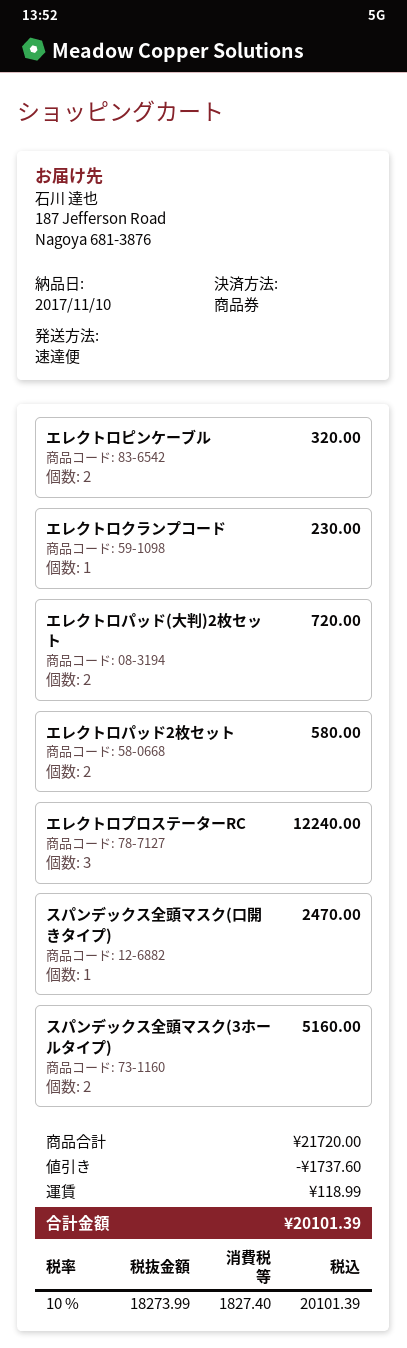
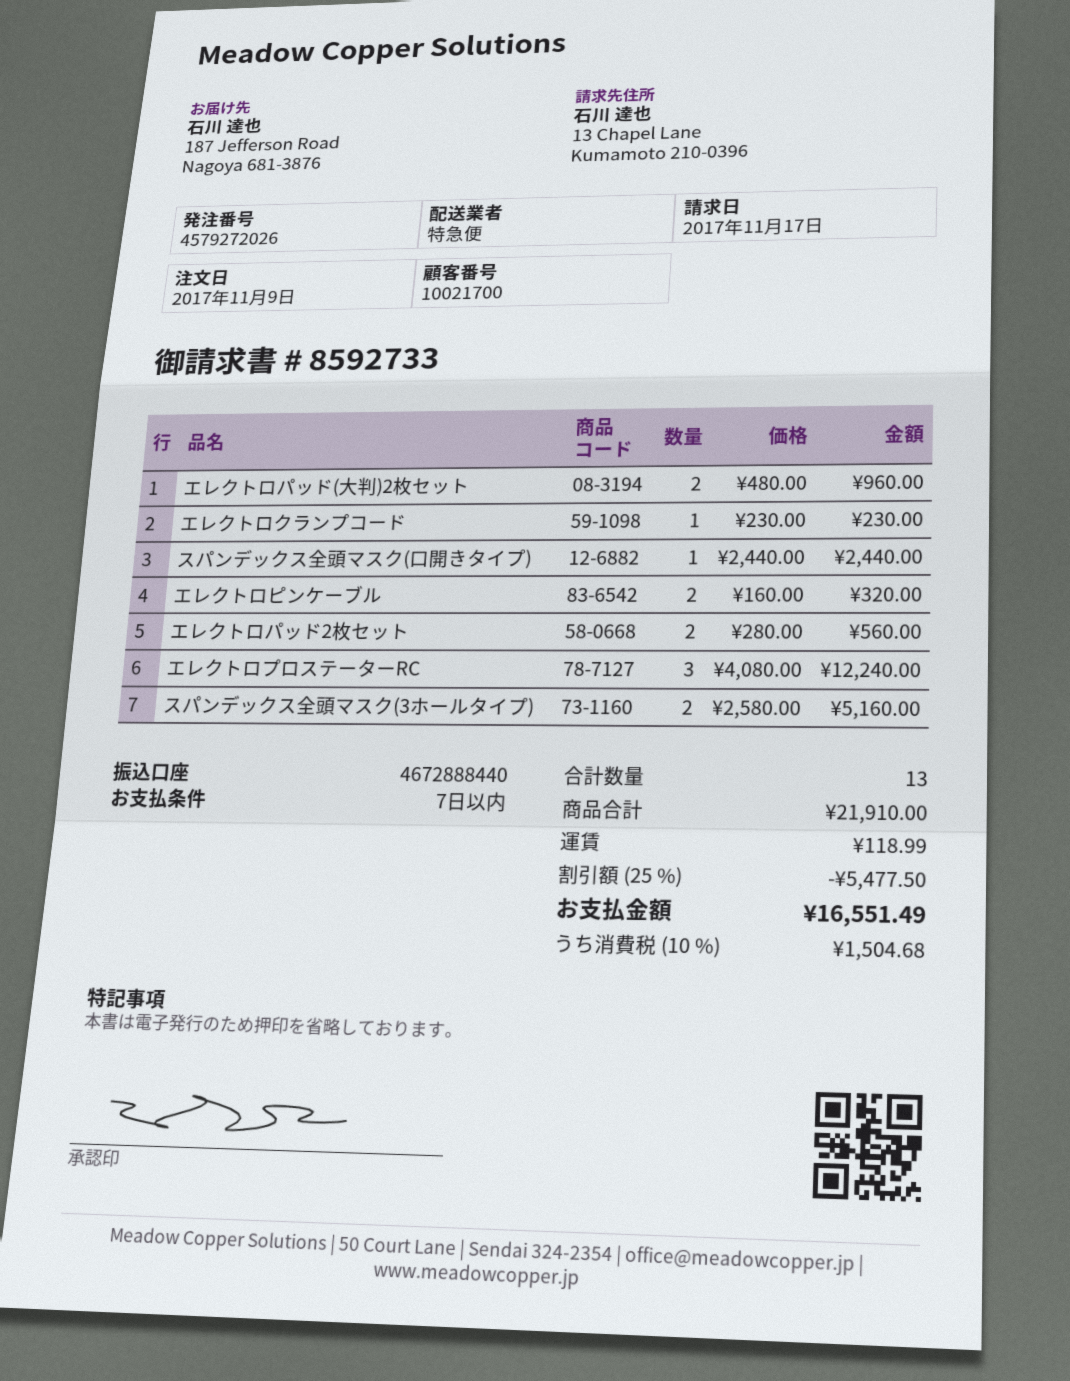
エレクトロパッド(大判)2枚セット: 2 for 720.00 -> 2 for 960.00
エレクトロパッド2枚セット: 2 for 580.00 -> 2 for 560.00
スパンデックス全頭マスク(口開きタイプ): 1 for 2470.00 -> 1 for 2440.00
subtotal: 21720.00 -> 21910.00
discount: 1737.60 -> 5477.50
tax: 10% = 1827.40 -> 10% = 1504.68
total: 20101.39 -> 16551.49

